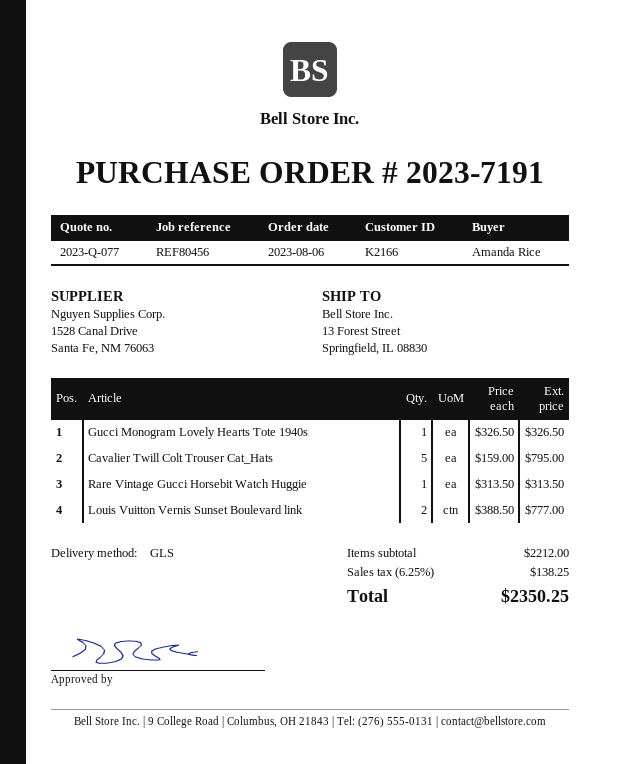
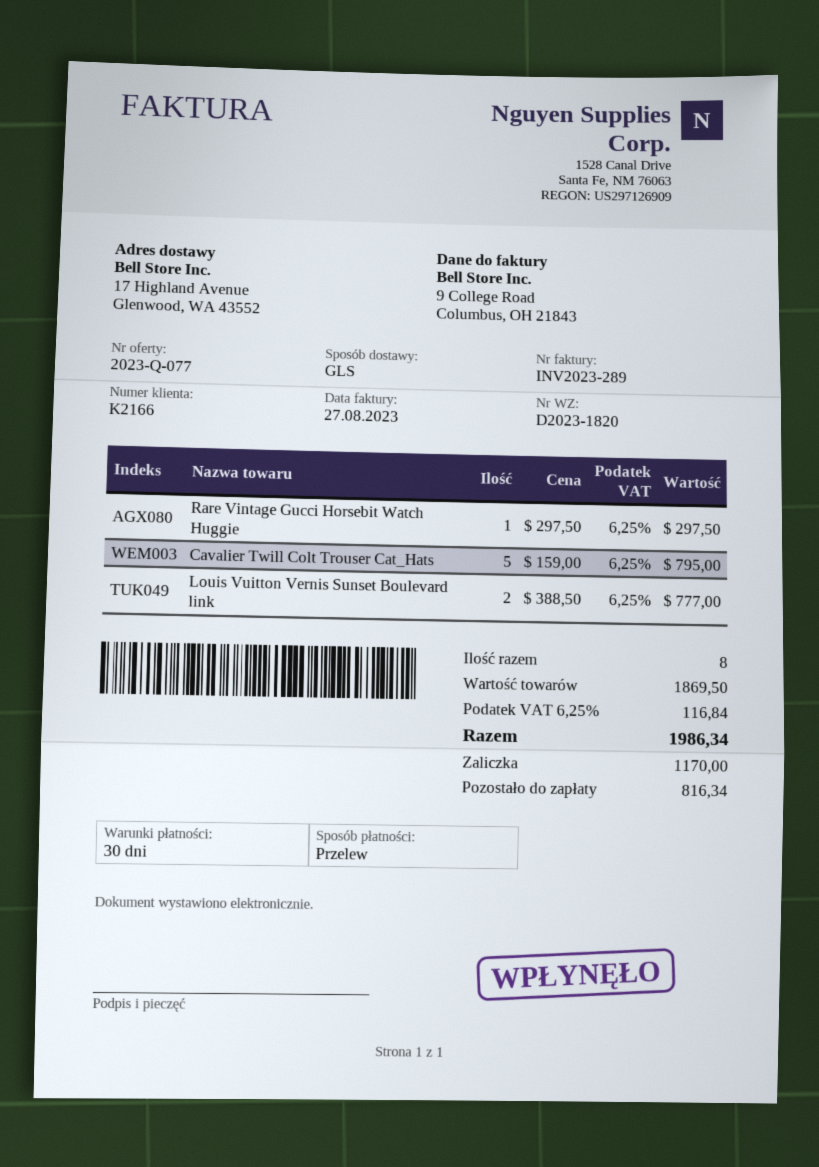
ship to: 13 Forest Street, Springfield, IL 08830 -> 17 Highland Avenue, Glenwood, WA 43552
Gucci Monogram Lovely Hearts Tote 1940s: 1 x 326.50 = 326.50 -> none
Rare Vintage Gucci Horsebit Watch Huggie: 1 x 313.50 = 313.50 -> 1 x 297.50 = 297.50
subtotal: 2212.00 -> 1869.50
tax: 6.25% = 138.25 -> 6.25% = 116.84
total: 2350.25 -> 1986.34

